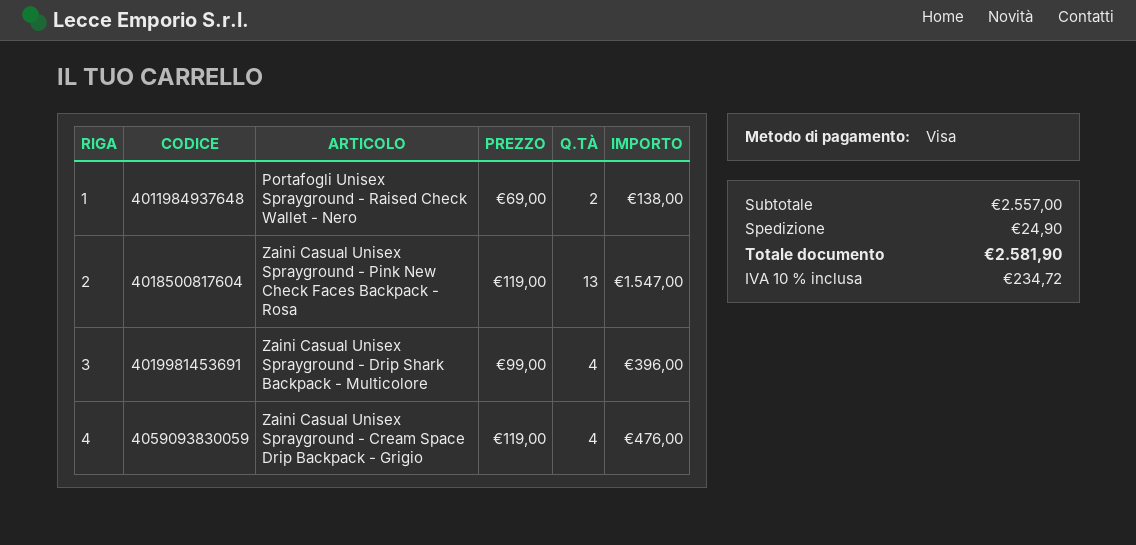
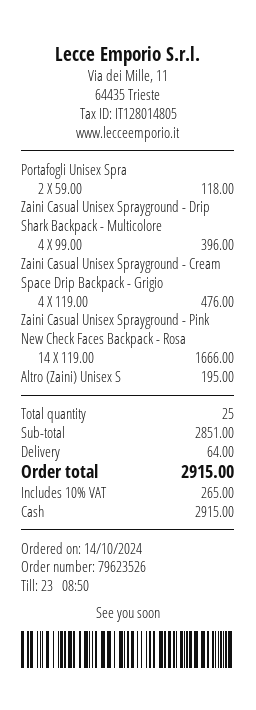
payment method: Visa -> cash
Portafogli Unisex Sprayground - Raised Check Wallet - Nero: 2 x 69.00 = 138.00 -> 2 x 59.00 = 118.00
Zaini Casual Unisex Sprayground - Pink New Check Faces Backpack - Rosa: 13 x 119.00 = 1547.00 -> 14 x 119.00 = 1666.00
Altro (Zaini) Unisex S: none -> 1 x 195.00 = 195.00
subtotal: 2557.00 -> 2851.00
shipping: 24.90 -> 64.00
tax: 10% = 234.72 -> 10% = 265.00
total: 2581.90 -> 2915.00

